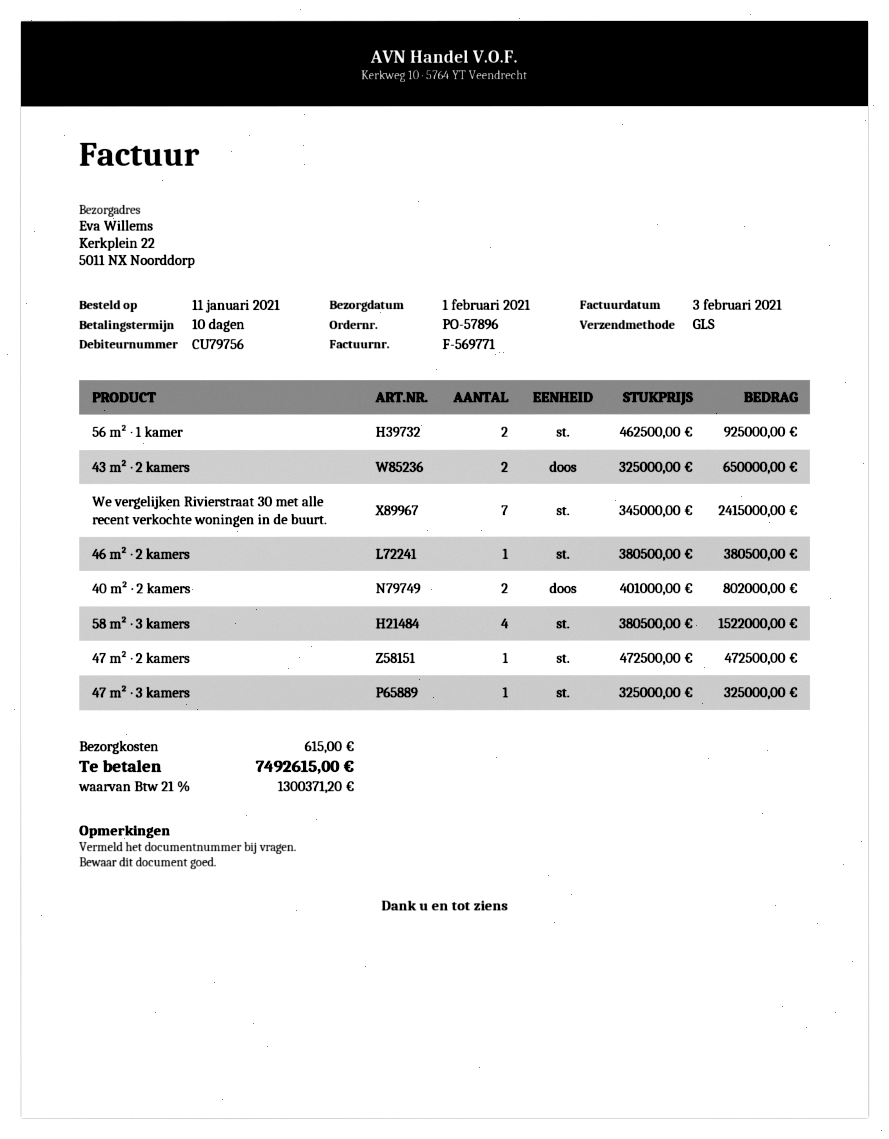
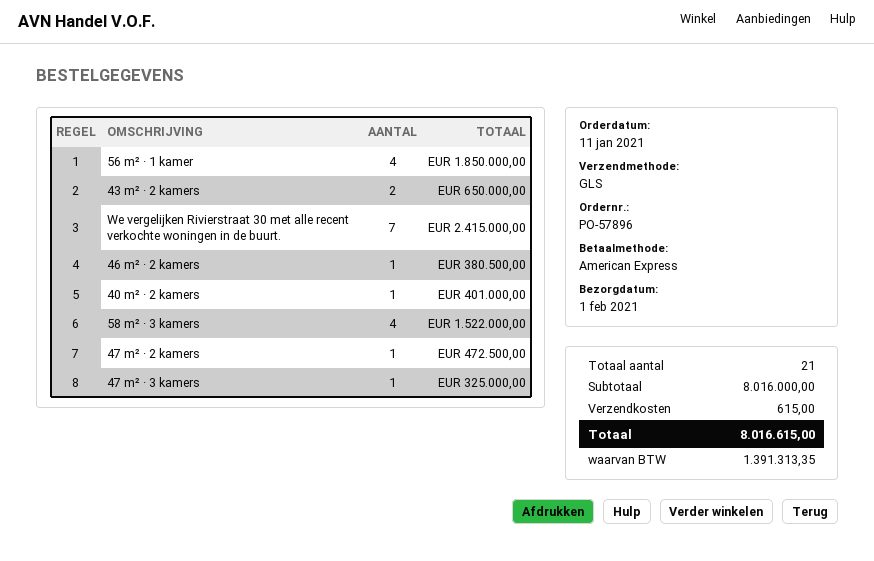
56 m² · 1 kamer: 2 for 925000.00 -> 4 for 1850000.00
40 m² · 2 kamers: 2 for 802000.00 -> 1 for 401000.00
tax: 1300371.20 -> 1391313.35
total: 7492615.00 -> 8016615.00

